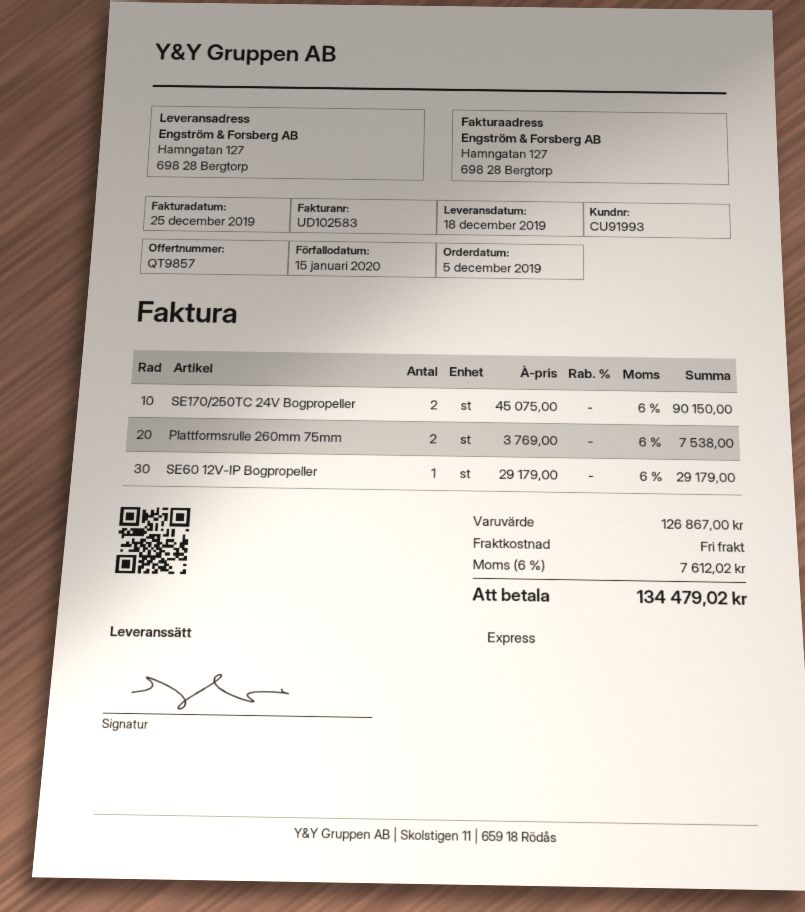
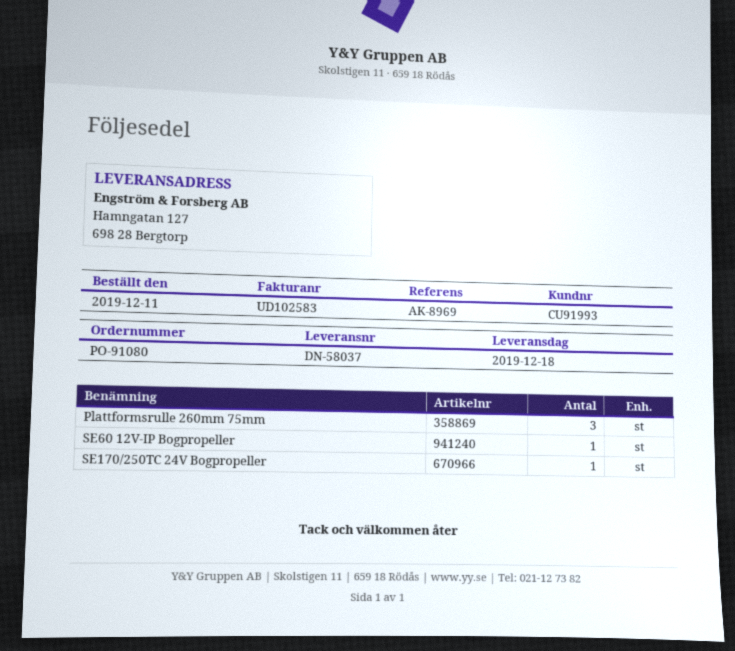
order date: 2019-12-05 -> 2019-12-11
SE170/250TC 24V Bogpropeller: 2 -> 1
Plattformsrulle 260mm 75mm: 2 -> 3

